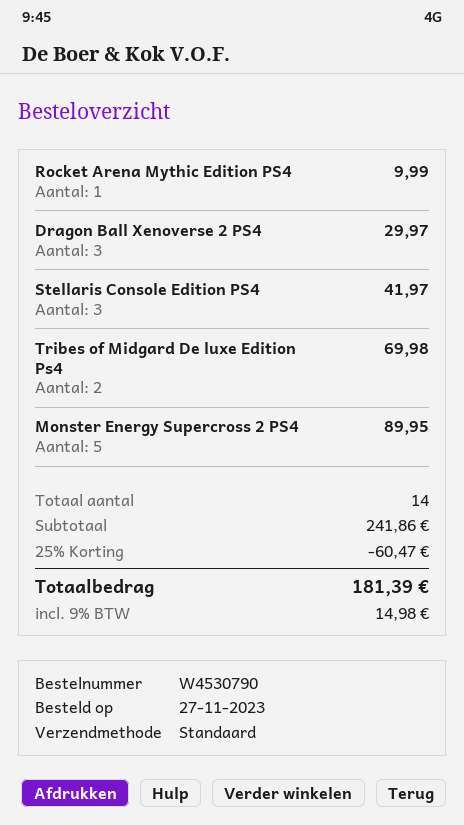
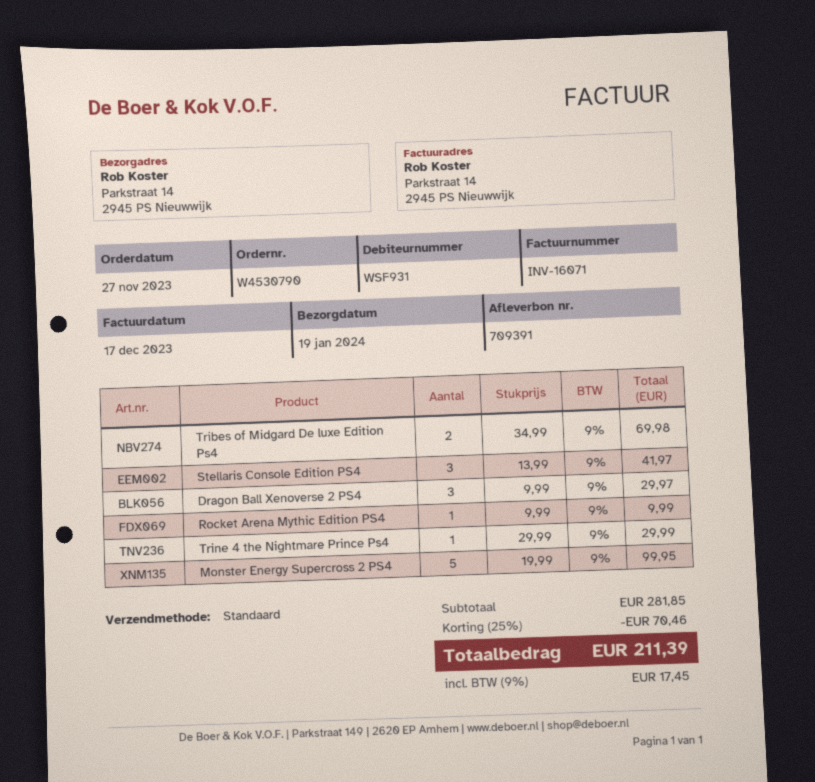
Monster Energy Supercross 2 PS4: 5 for 89.95 -> 5 for 99.95
Trine 4 the Nightmare Prince Ps4: none -> 1 for 29.99
subtotal: 241.86 -> 281.85
discount: 25% = 60.47 -> 25% = 70.46
tax: 9% = 14.98 -> 9% = 17.45
total: 181.39 -> 211.39

